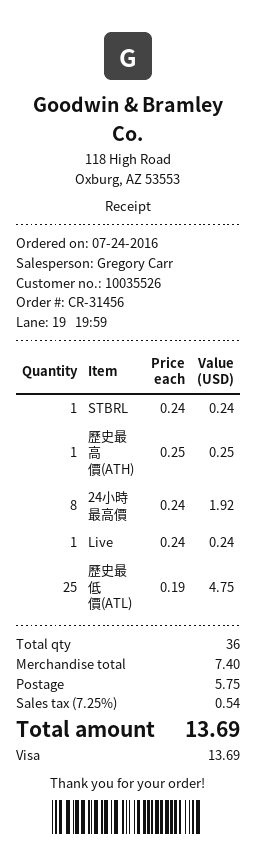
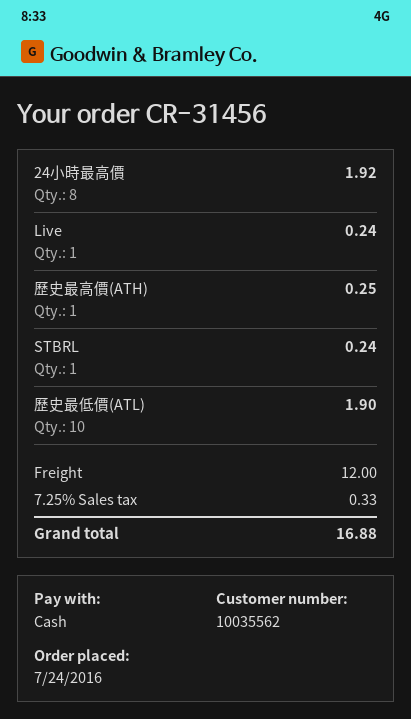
customer number: 10035526 -> 10035562
payment method: Visa -> cash
歷史最低價(ATL): 25 for 4.75 -> 10 for 1.90
shipping: 5.75 -> 12.00
tax: 7.25% = 0.54 -> 7.25% = 0.33
total: 13.69 -> 16.88

